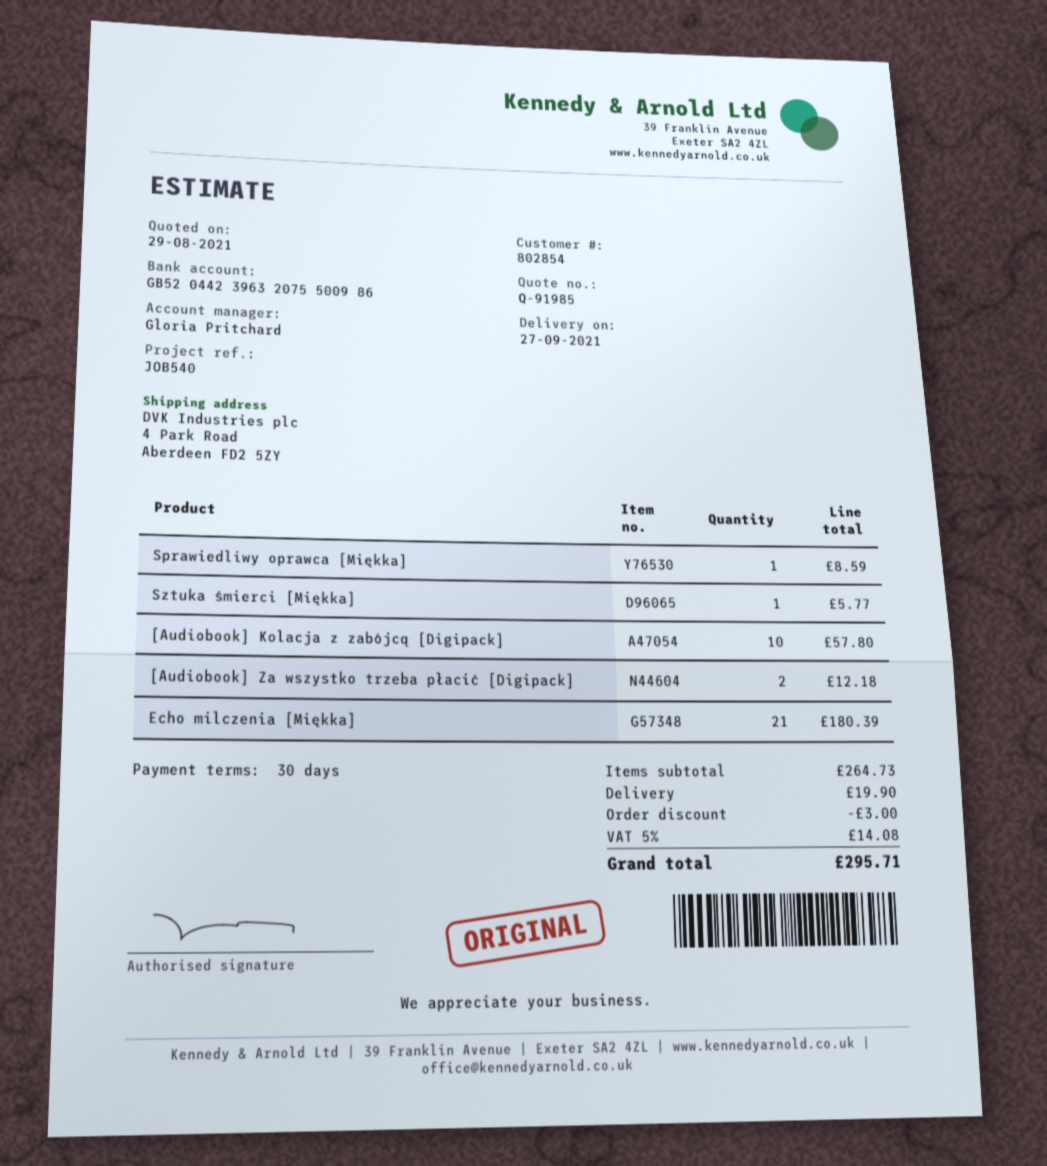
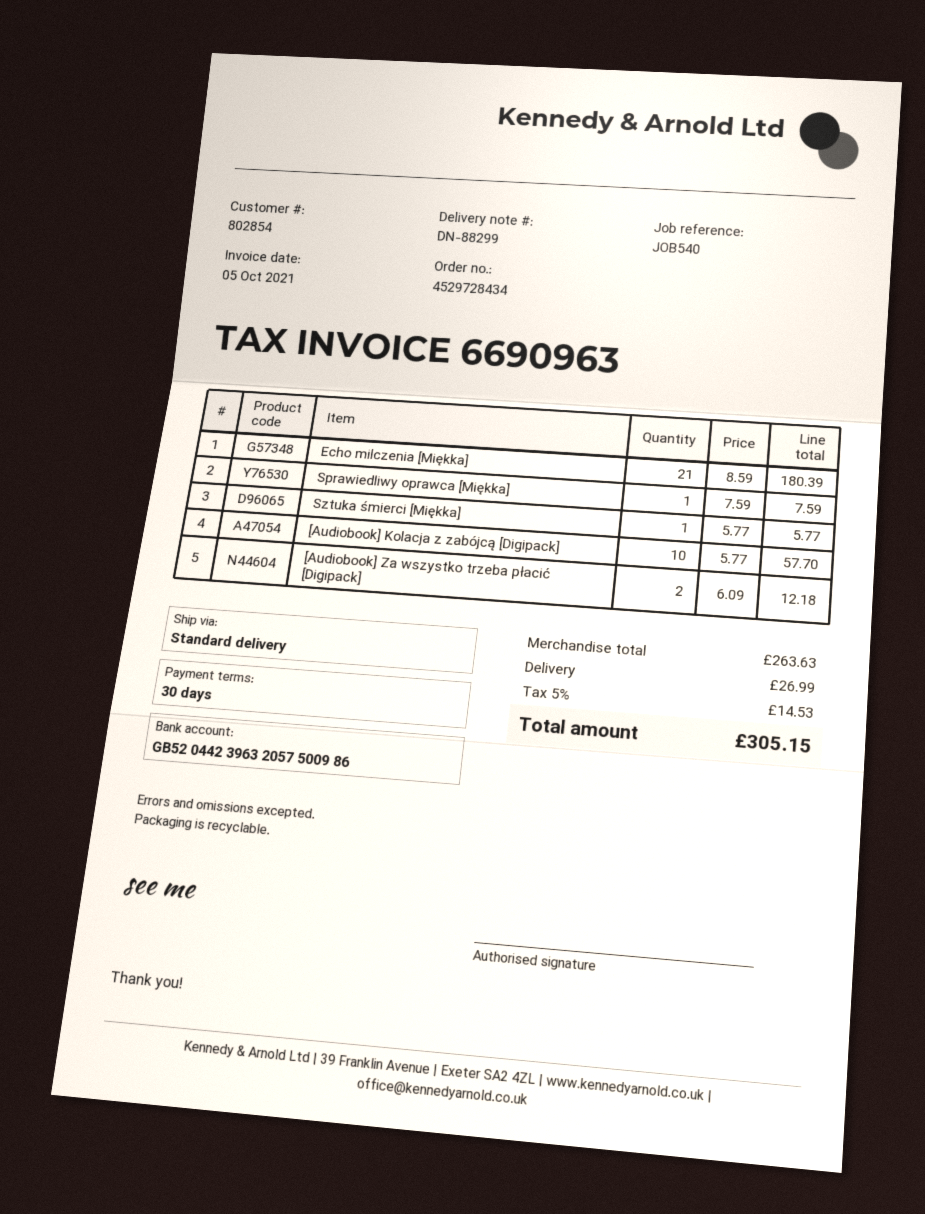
bank account: GB52044239632075500986 -> GB52044239632057500986
Sprawiedliwy oprawca [Miękka]: 1 for 8.59 -> 1 for 7.59
[Audiobook] Kolacja z zabójcą [Digipack]: 10 for 57.80 -> 10 for 57.70
subtotal: 264.73 -> 263.63
discount: 3.00 -> none
shipping: 19.90 -> 26.99
tax: 5% = 14.08 -> 5% = 14.53
total: 295.71 -> 305.15

